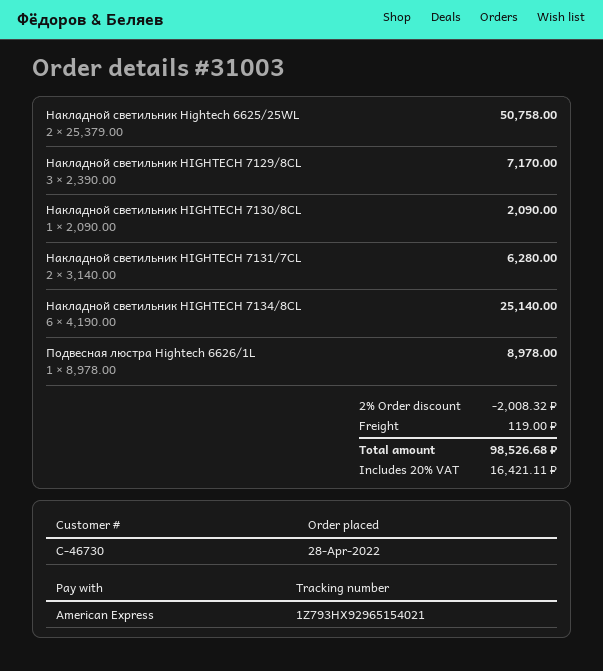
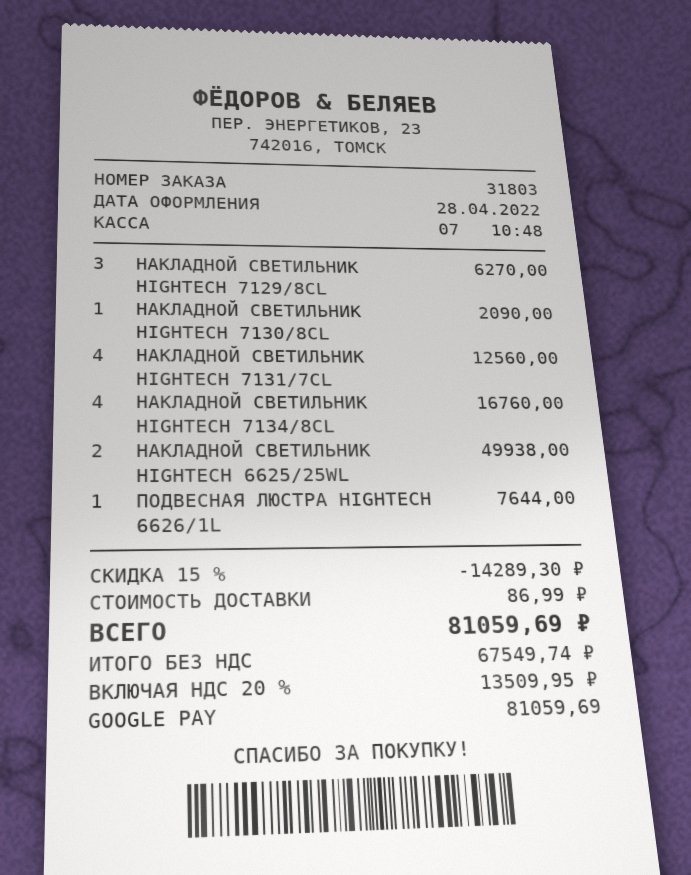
order number: 31003 -> 31803
payment method: American Express -> Google Pay
Накладной светильник Hightech 6625/25WL: 2 for 50758.00 -> 2 for 49938.00
Накладной светильник HIGHTECH 7129/8CL: 3 for 7170.00 -> 3 for 6270.00
Накладной светильник HIGHTECH 7131/7CL: 2 for 6280.00 -> 4 for 12560.00
Накладной светильник HIGHTECH 7134/8CL: 6 for 25140.00 -> 4 for 16760.00
Подвесная люстра Hightech 6626/1L: 1 for 8978.00 -> 1 for 7644.00
discount: 2% = 2008.32 -> 15% = 14289.30
shipping: 119.00 -> 86.99
tax: 20% = 16421.11 -> 20% = 13509.95
total: 98526.68 -> 81059.69

